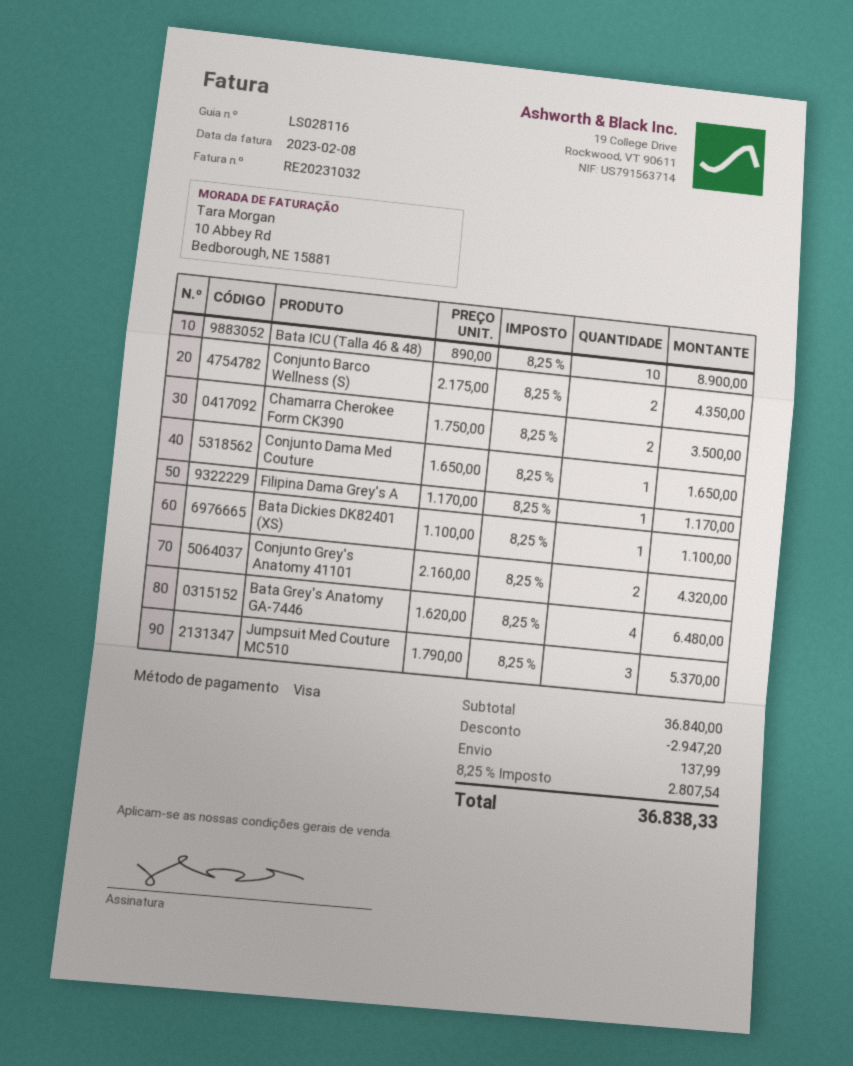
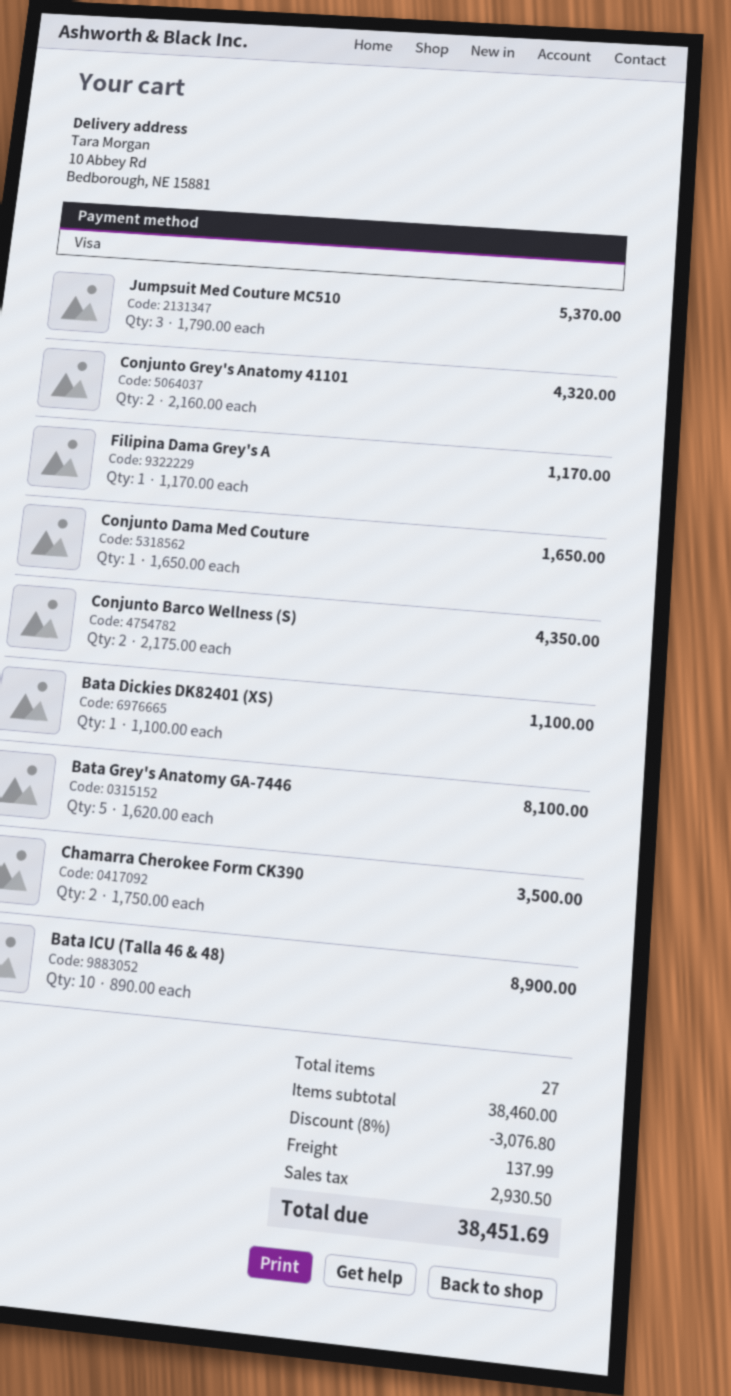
Bata Grey's Anatomy GA-7446: 4 x 1620.00 = 6480.00 -> 5 x 1620.00 = 8100.00
subtotal: 36840.00 -> 38460.00
discount: 2947.20 -> 3076.80
tax: 2807.54 -> 2930.50
total: 36838.33 -> 38451.69

